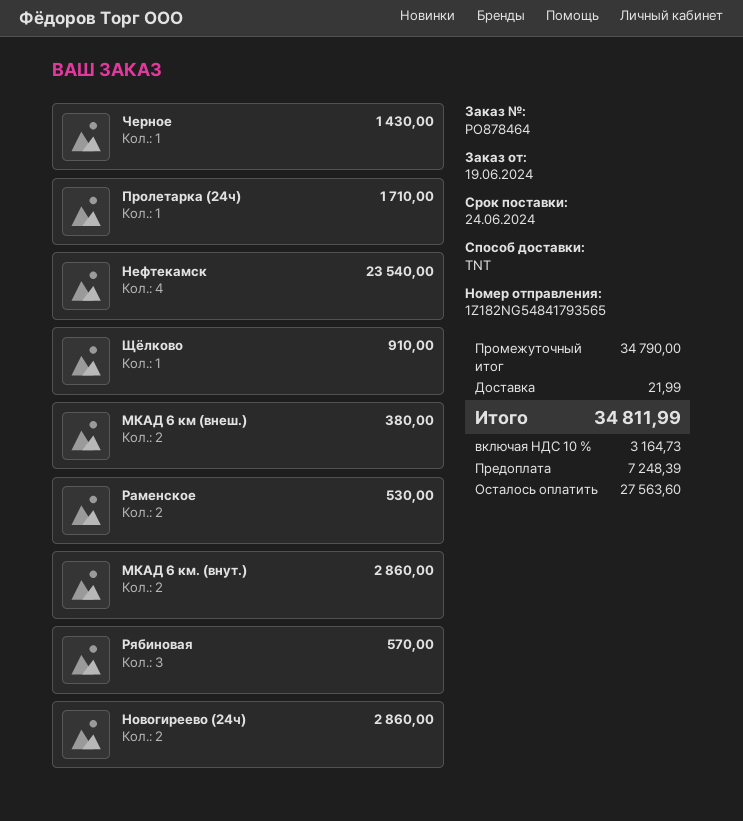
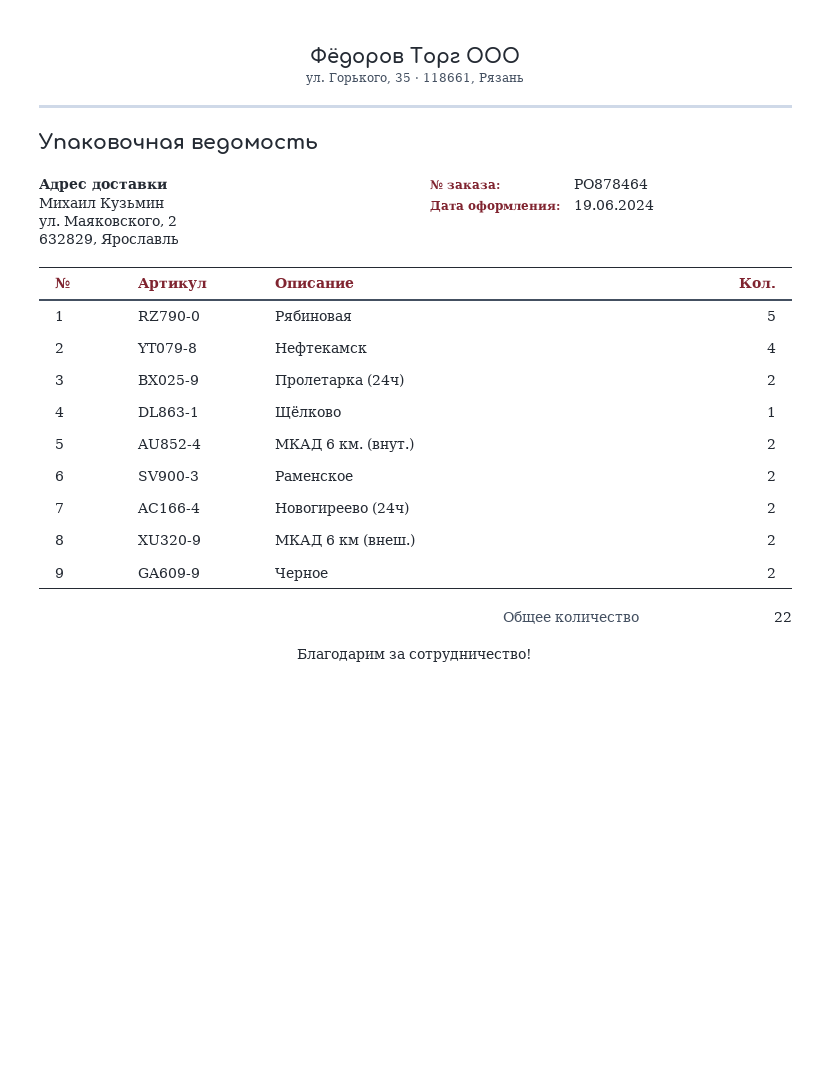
Черное: 1 -> 2
Пролетарка (24ч): 1 -> 2
Рябиновая: 3 -> 5

